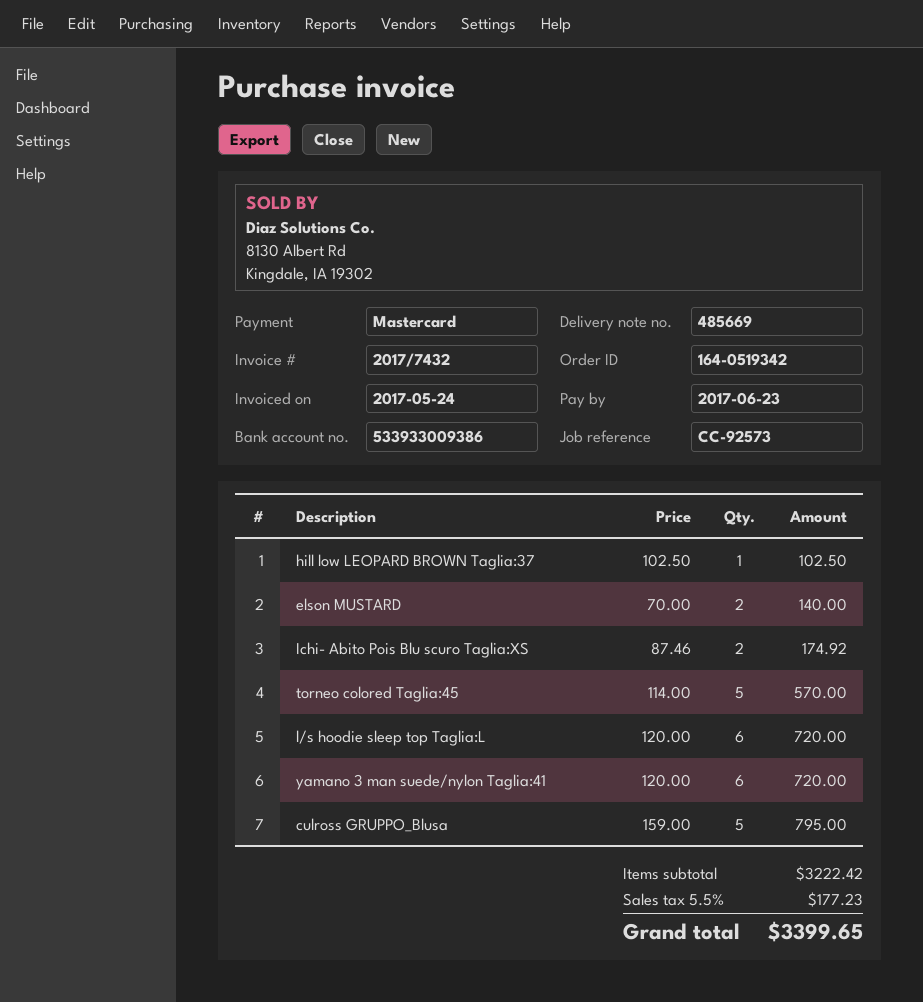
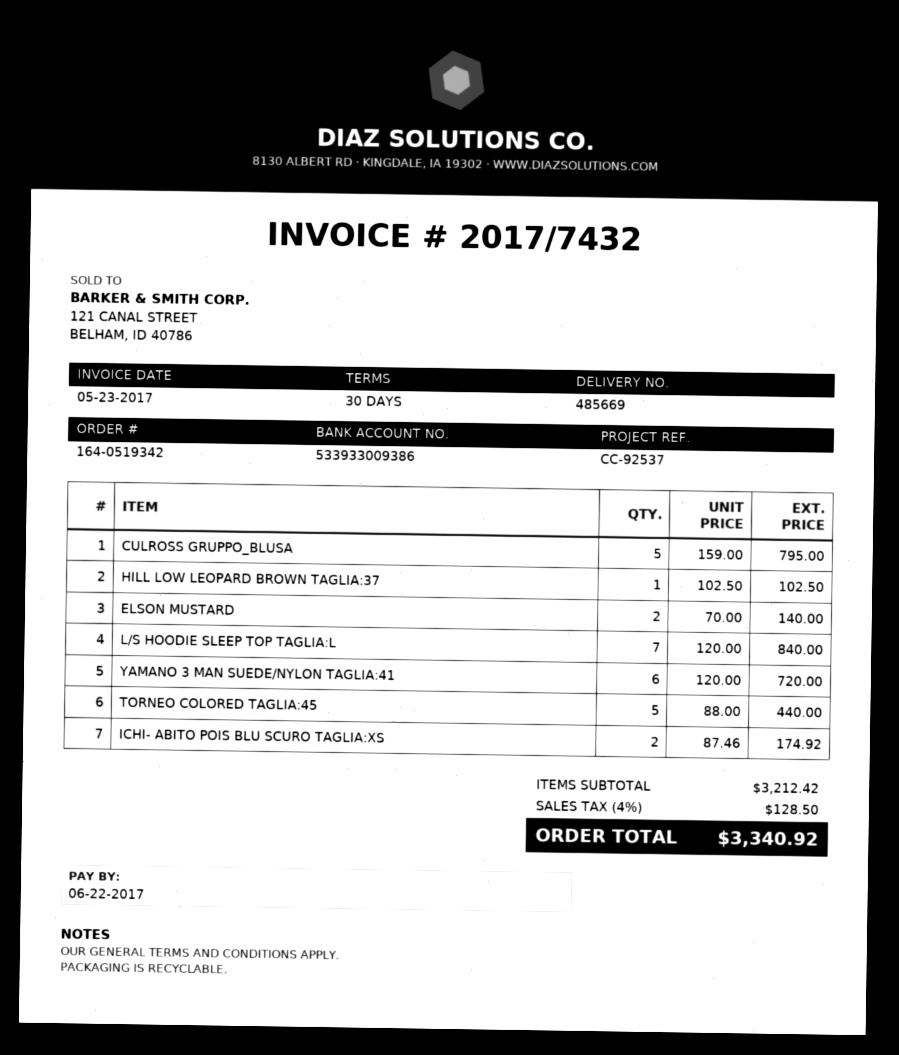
invoice date: 2017-05-24 -> 2017-05-23
due date: 2017-06-23 -> 2017-06-22
reference: CC-92573 -> CC-92537
torneo colored Taglia:45: 5 x 114.00 = 570.00 -> 5 x 88.00 = 440.00
l/s hoodie sleep top Taglia:L: 6 x 120.00 = 720.00 -> 7 x 120.00 = 840.00
subtotal: 3222.42 -> 3212.42
tax: 5.5% = 177.23 -> 4% = 128.50
total: 3399.65 -> 3340.92

